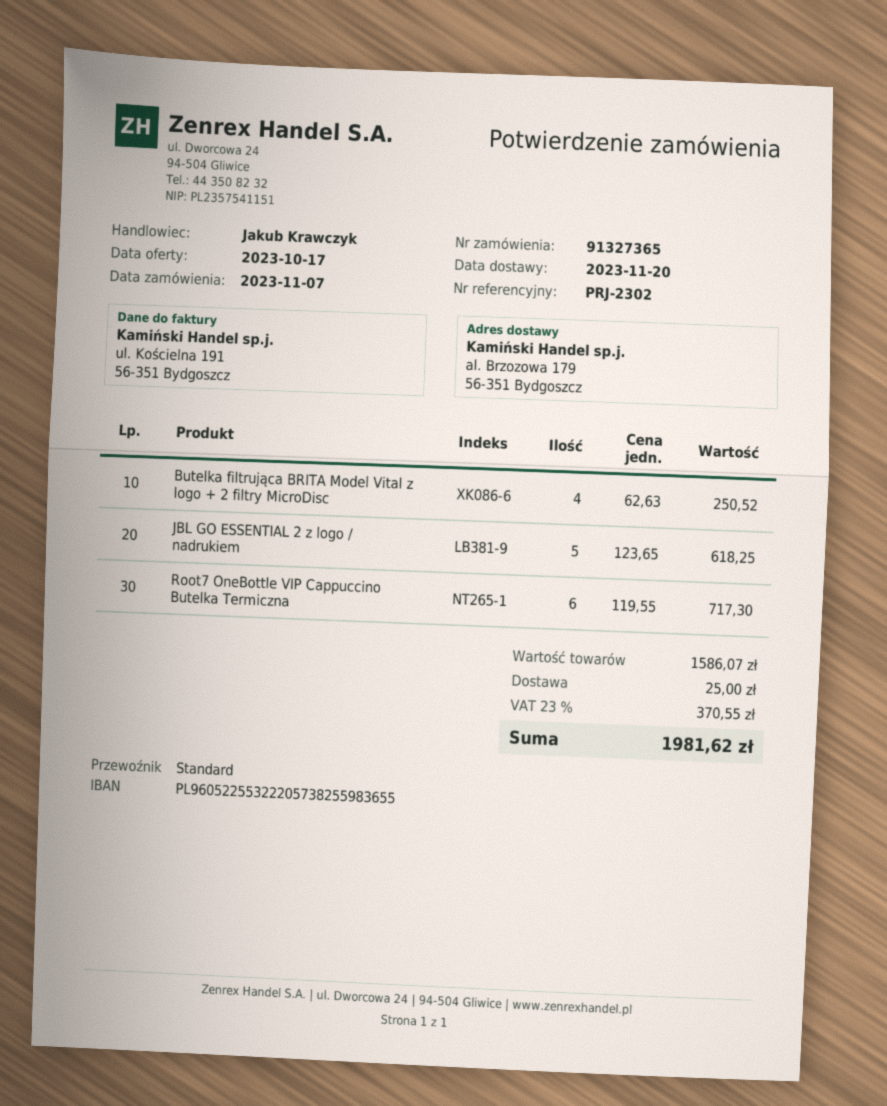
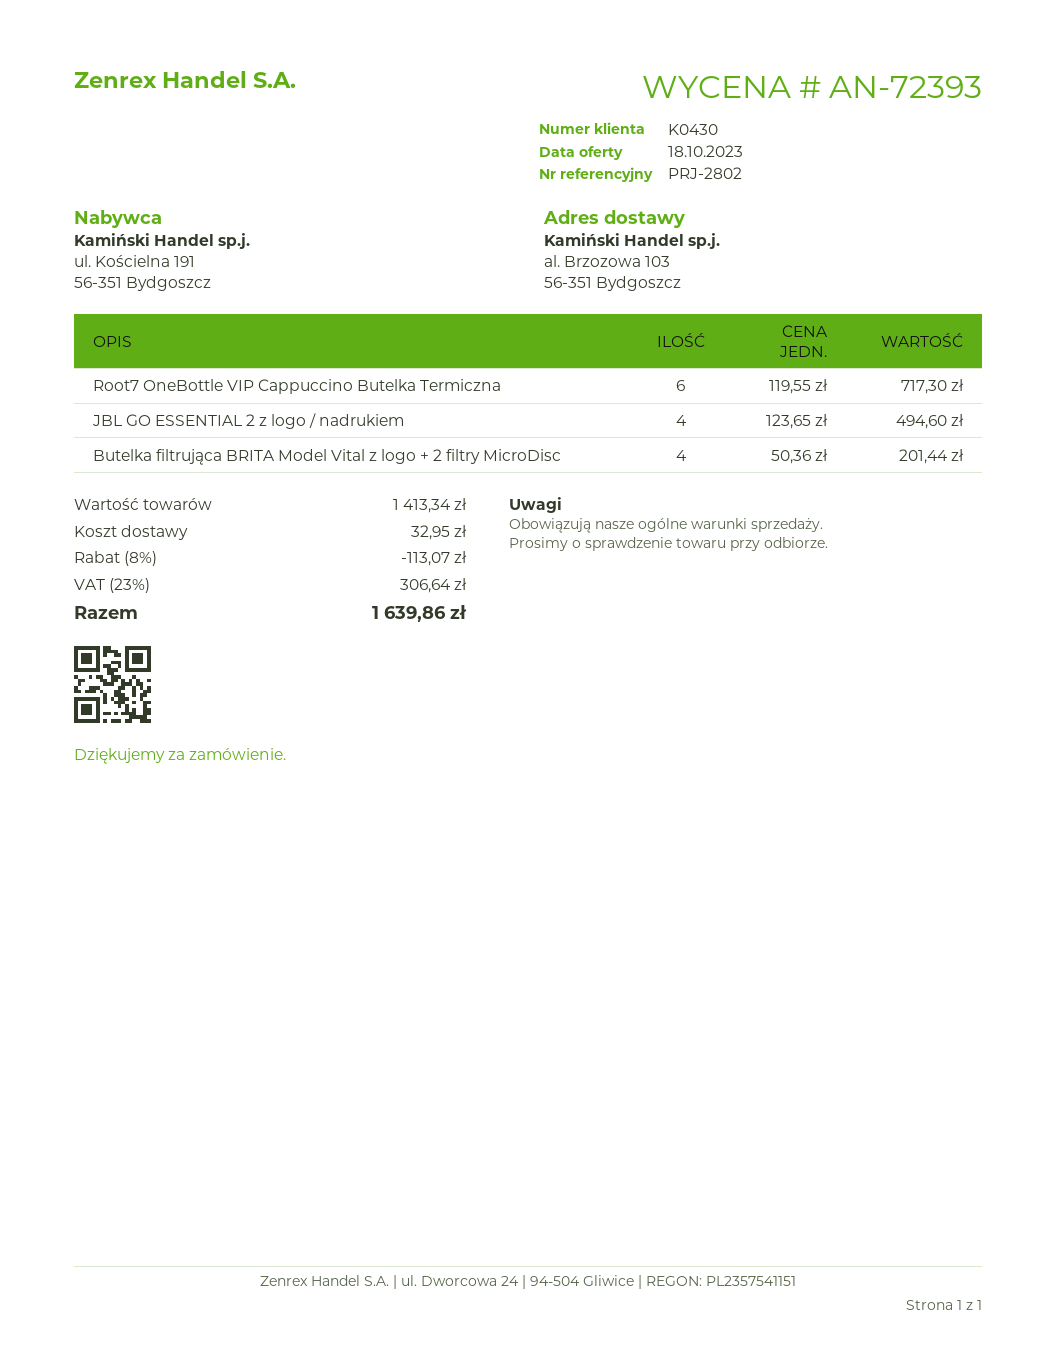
quote date: 2023-10-17 -> 2023-10-18
reference: PRJ-2302 -> PRJ-2802
ship to: al. Brzozowa 179, 56-351 Bydgoszcz -> al. Brzozowa 103, 56-351 Bydgoszcz
Butelka filtrująca BRITA Model Vital z logo + 2 filtry MicroDisc: 4 x 62.63 = 250.52 -> 4 x 50.36 = 201.44
JBL GO ESSENTIAL 2 z logo / nadrukiem: 5 x 123.65 = 618.25 -> 4 x 123.65 = 494.60
subtotal: 1586.07 -> 1413.34
discount: none -> 8% = 113.07
shipping: 25.00 -> 32.95
tax: 23% = 370.55 -> 23% = 306.64
total: 1981.62 -> 1639.86

